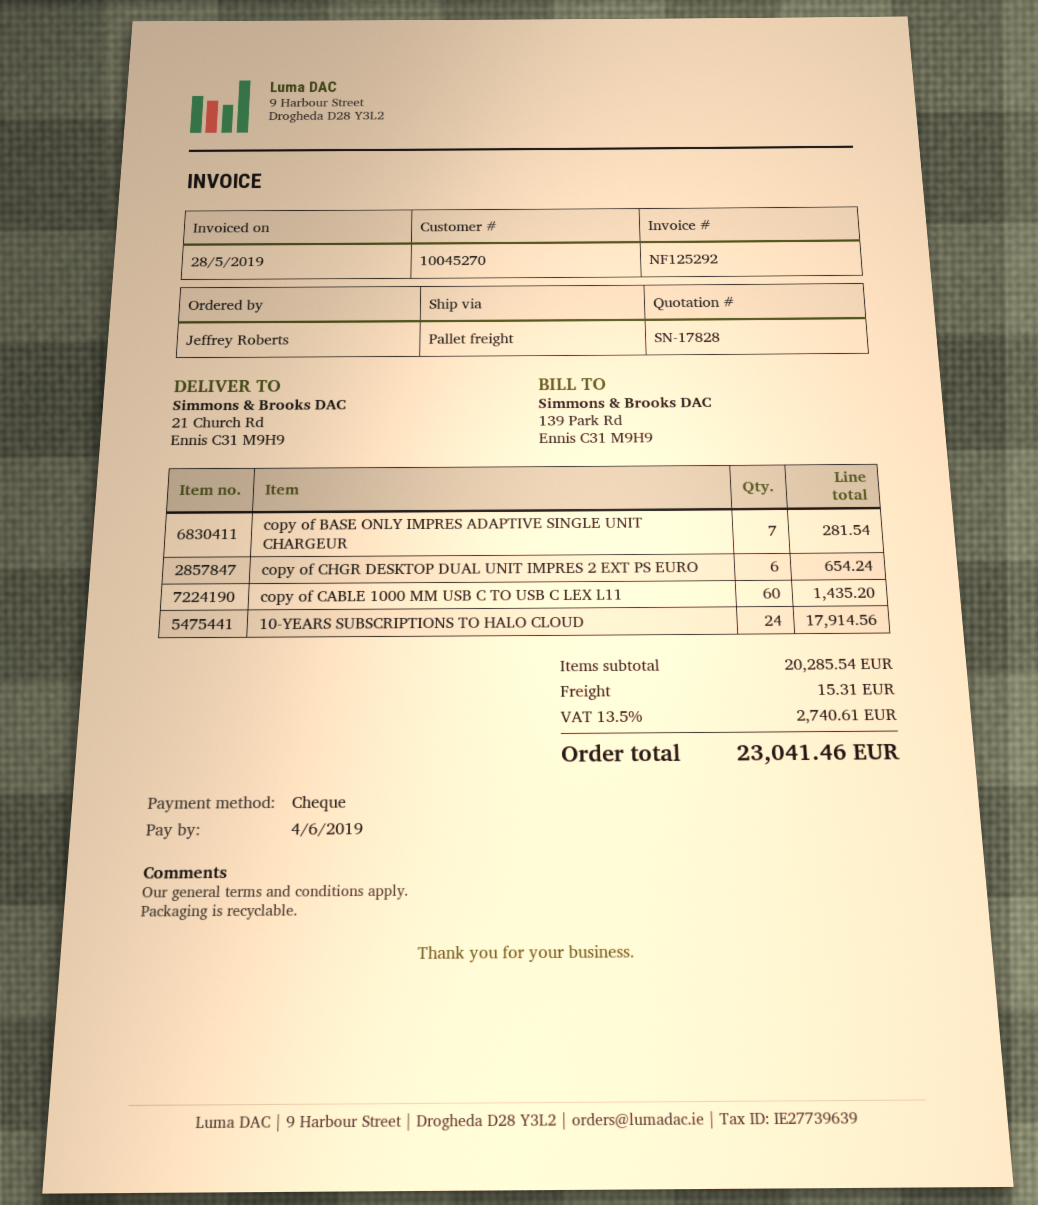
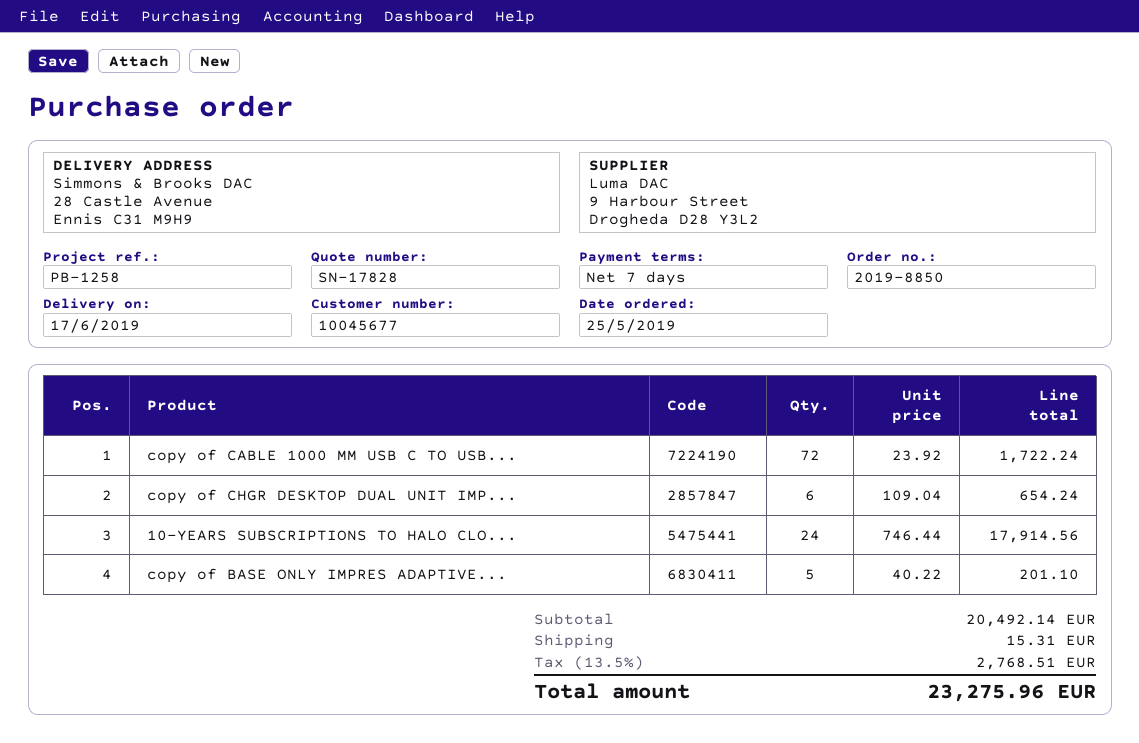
customer number: 10045270 -> 10045677
ship to: 21 Church Rd, Ennis C31 M9H9 -> 28 Castle Avenue, Ennis C31 M9H9
copy of BASE ONLY IMPRES ADAPTIVE SINGLE UNIT CHARGEUR: 7 for 281.54 -> 5 for 201.10
copy of CABLE 1000 MM USB C TO USB C LEX L11: 60 for 1435.20 -> 72 for 1722.24
subtotal: 20285.54 -> 20492.14
tax: 13.5% = 2740.61 -> 13.5% = 2768.51
total: 23041.46 -> 23275.96

